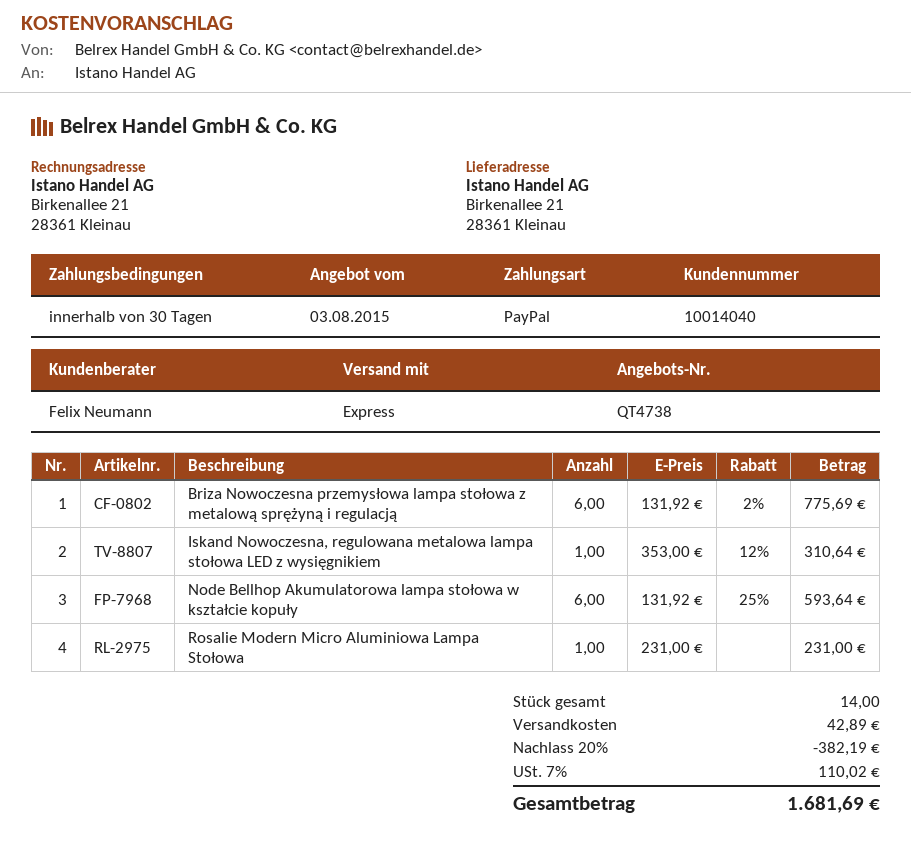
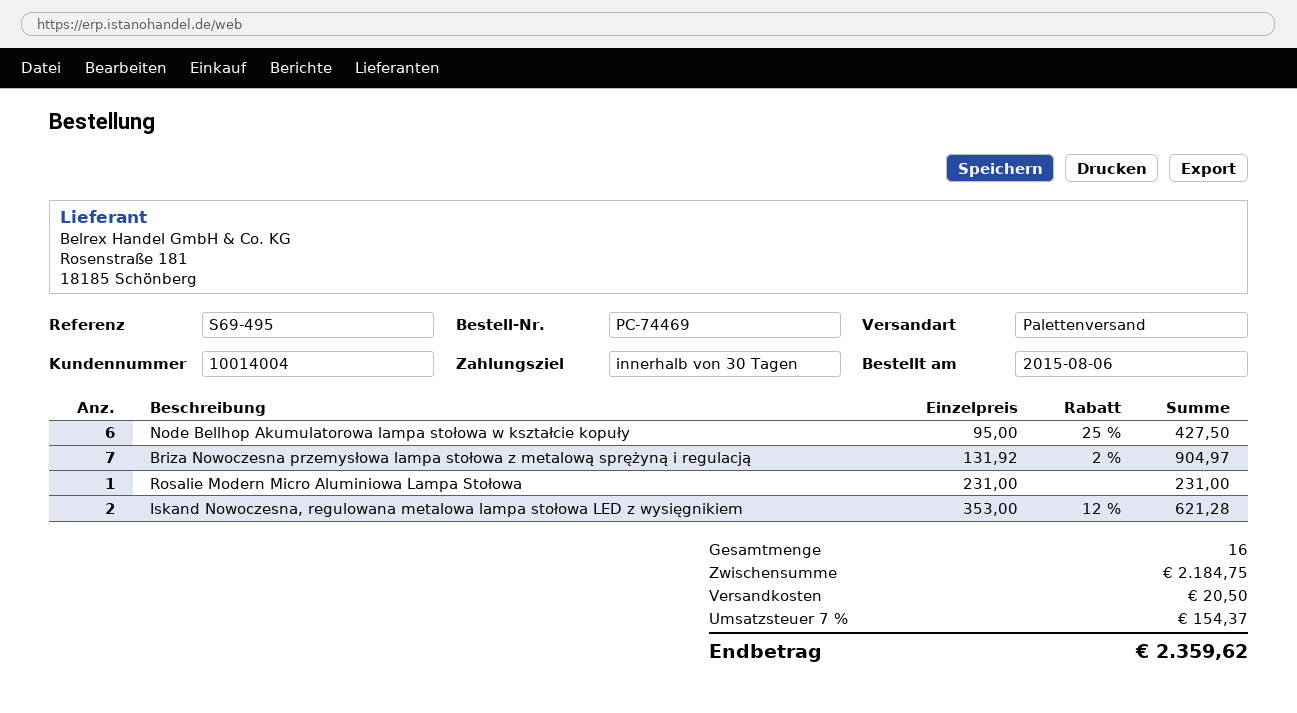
customer number: 10014040 -> 10014004
shipping method: express -> pallet freight
Briza Nowoczesna przemysłowa lampa stołowa z metalową sprężyną i regulacją: 6 x 131.92 - 2% = 775.69 -> 7 x 131.92 - 2% = 904.97
Iskand Nowoczesna, regulowana metalowa lampa stołowa LED z wysięgnikiem: 1 x 353.00 - 12% = 310.64 -> 2 x 353.00 - 12% = 621.28
Node Bellhop Akumulatorowa lampa stołowa w kształcie kopuły: 6 x 131.92 - 25% = 593.64 -> 6 x 95.00 - 25% = 427.50
total quantity: 14 -> 16
discount: 20% = 382.19 -> none
shipping: 42.89 -> 20.50
tax: 7% = 110.02 -> 7% = 154.37
total: 1681.69 -> 2359.62

